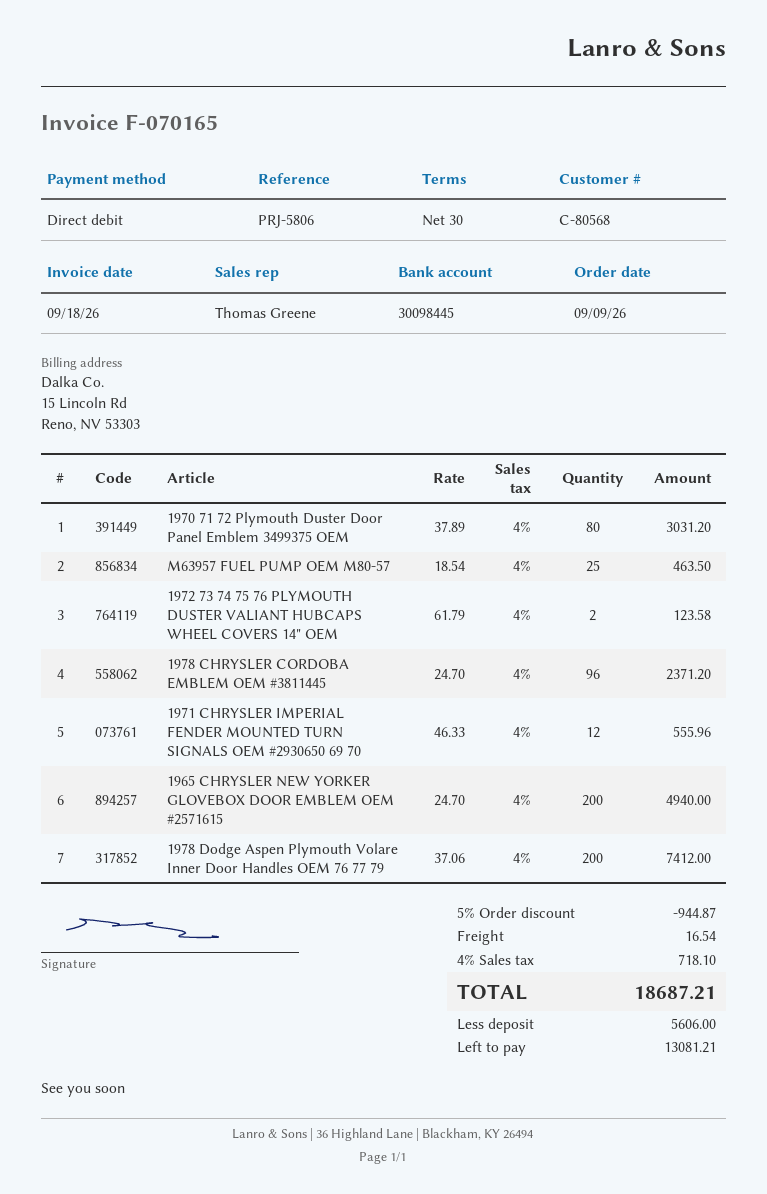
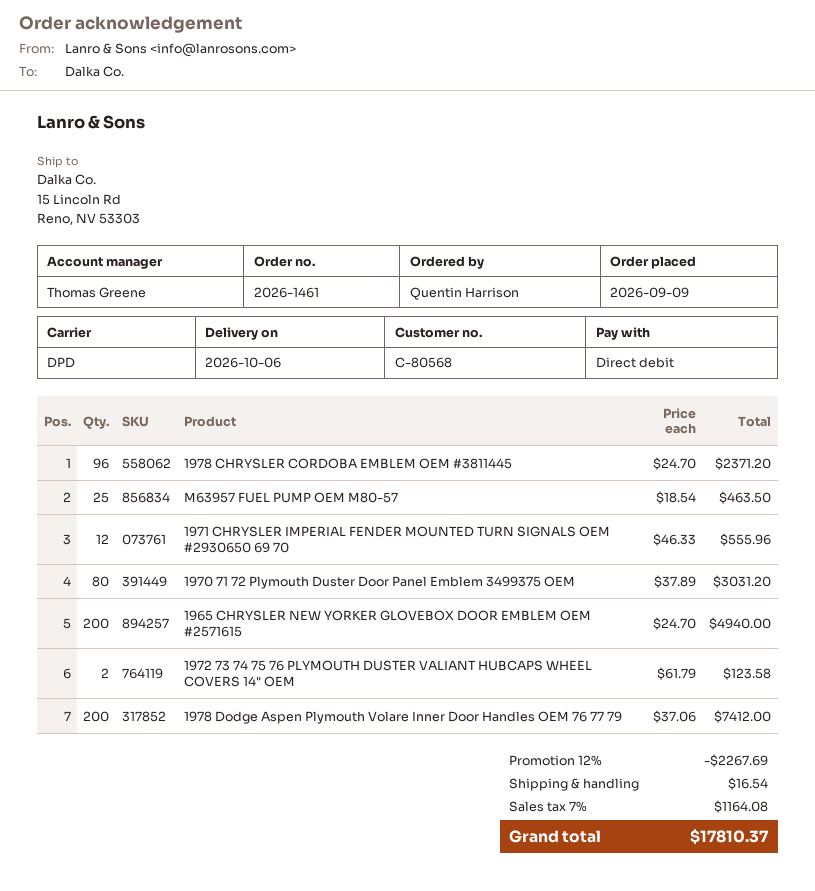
discount: 5% = 944.87 -> 12% = 2267.69
tax: 4% = 718.10 -> 7% = 1164.08
total: 18687.21 -> 17810.37

